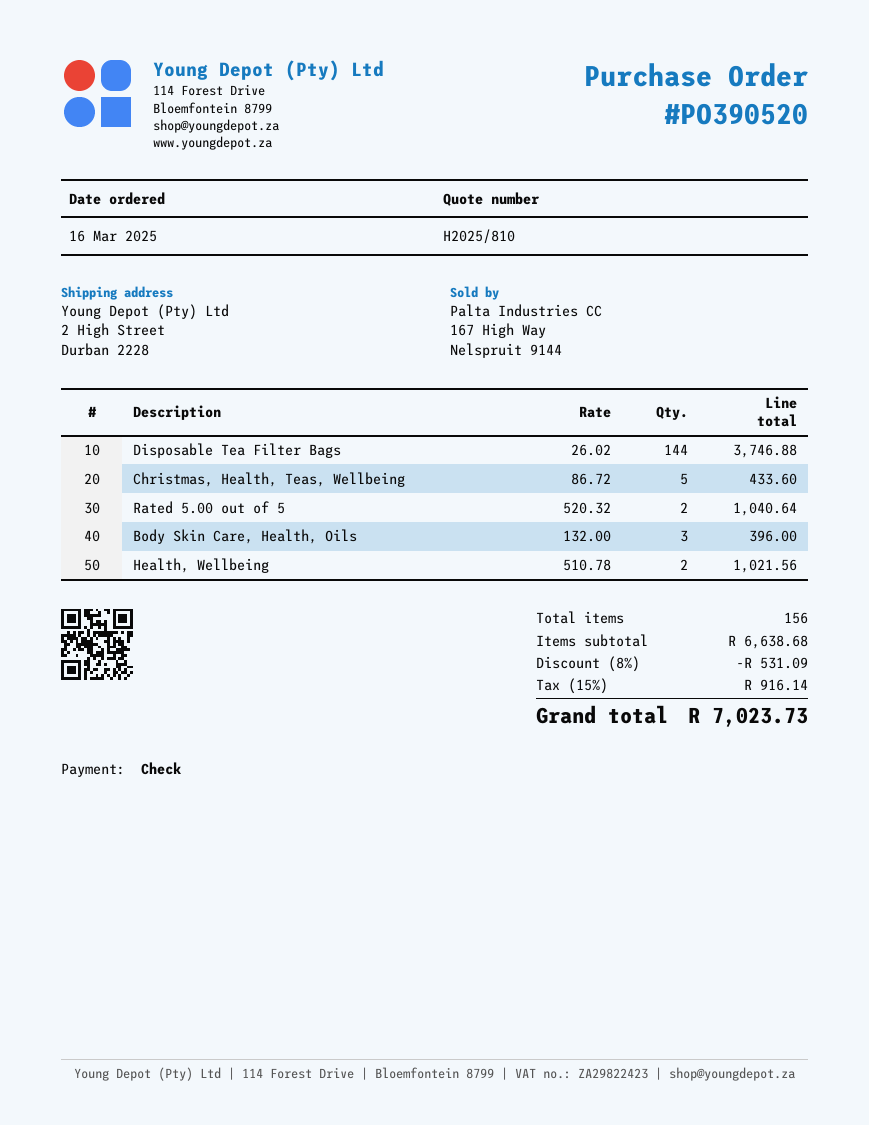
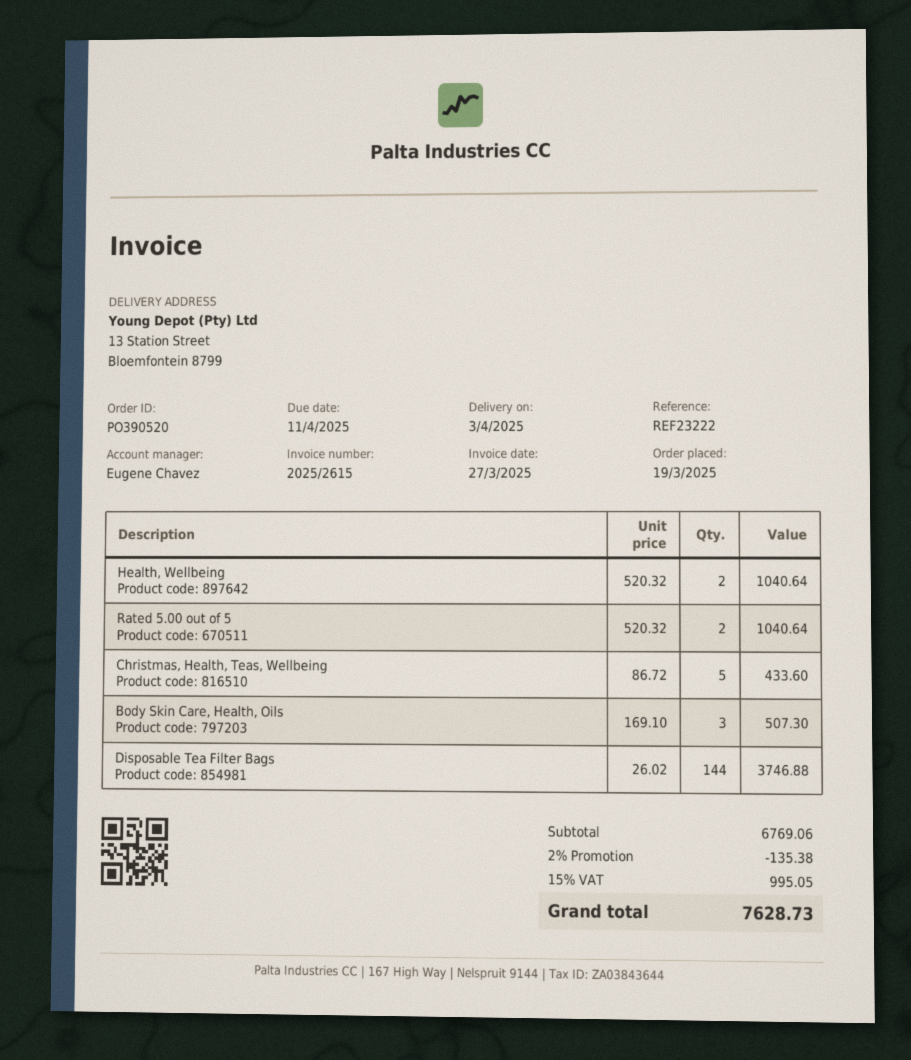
order date: 2025-03-16 -> 2025-03-19
ship to: 2 High Street, Durban 2228 -> 13 Station Street, Bloemfontein 8799
Body Skin Care, Health, Oils: 3 x 132.00 = 396.00 -> 3 x 169.10 = 507.30
Health, Wellbeing: 2 x 510.78 = 1021.56 -> 2 x 520.32 = 1040.64
subtotal: 6638.68 -> 6769.06
discount: 8% = 531.09 -> 2% = 135.38
tax: 15% = 916.14 -> 15% = 995.05
total: 7023.73 -> 7628.73

